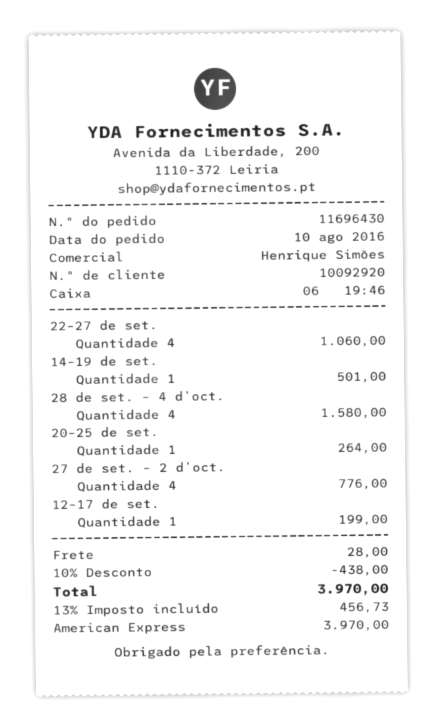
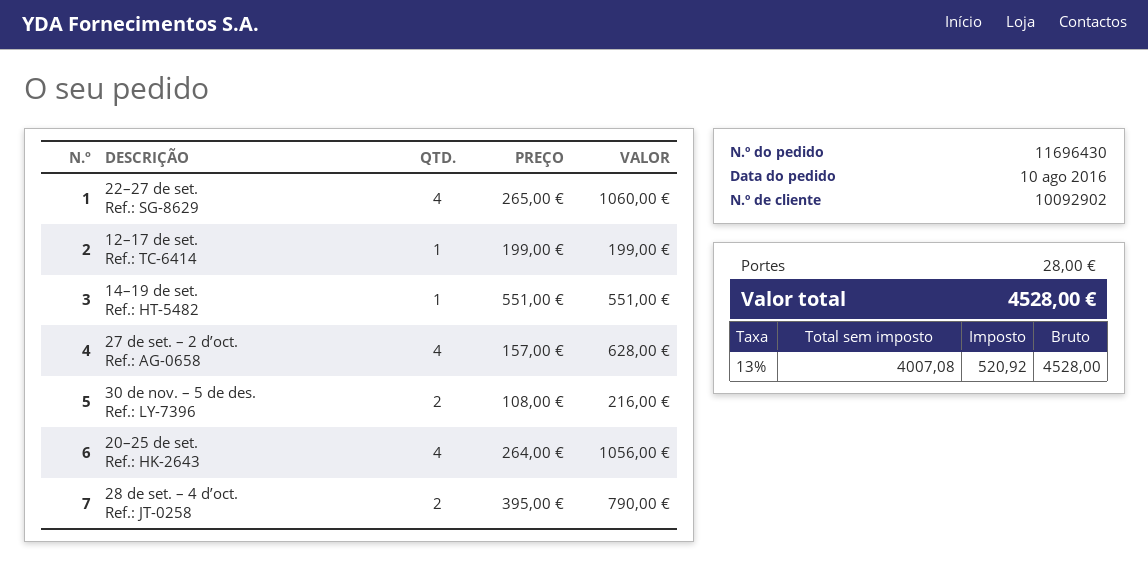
customer number: 10092920 -> 10092902
14–19 de set.: 1 for 501.00 -> 1 for 551.00
28 de set. – 4 d’oct.: 4 for 1580.00 -> 2 for 790.00
20–25 de set.: 1 for 264.00 -> 4 for 1056.00
27 de set. – 2 d’oct.: 4 for 776.00 -> 4 for 628.00
30 de nov. – 5 de des.: none -> 2 for 216.00
discount: 10% = 438.00 -> none
tax: 13% = 456.73 -> 13% = 520.92
total: 3970.00 -> 4528.00

